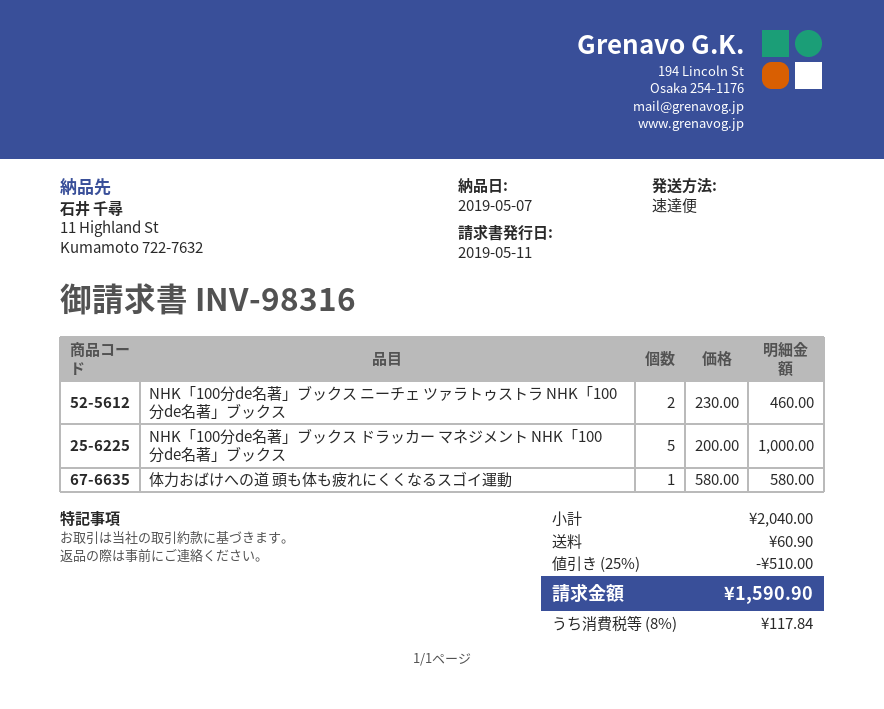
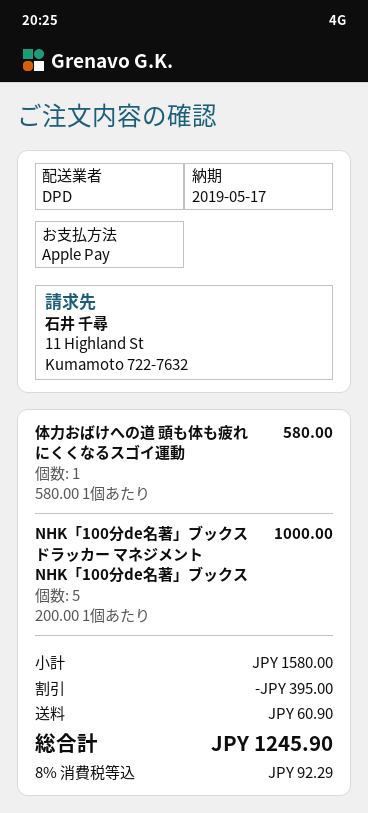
delivery date: 2019-05-07 -> 2019-05-17
shipping method: express -> DPD
NHK「100分de名著」ブックス ニーチェ ツァラトゥストラ NHK「100分de名著」ブックス: 2 x 230.00 = 460.00 -> none
subtotal: 2040.00 -> 1580.00
discount: 510.00 -> 395.00
tax: 8% = 117.84 -> 8% = 92.29
total: 1590.90 -> 1245.90

